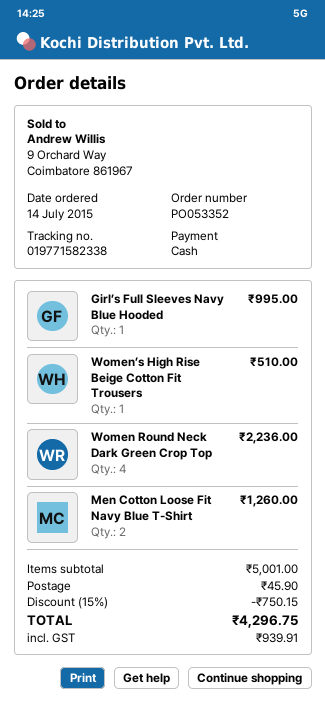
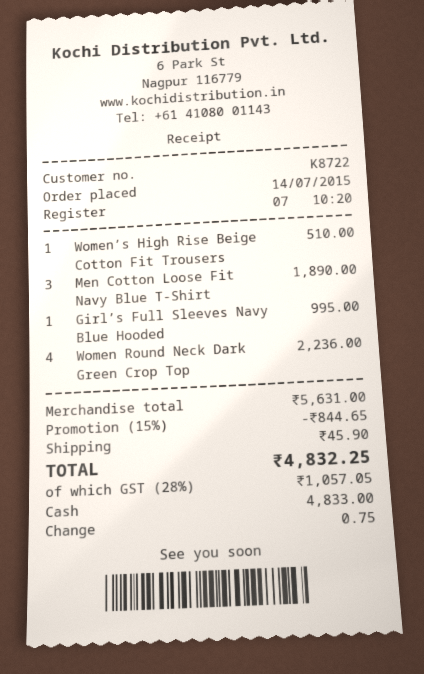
Men Cotton Loose Fit Navy Blue T-Shirt: 2 for 1260.00 -> 3 for 1890.00
subtotal: 5001.00 -> 5631.00
discount: 15% = 750.15 -> 15% = 844.65
tax: 939.91 -> 1057.05
total: 4296.75 -> 4832.25

